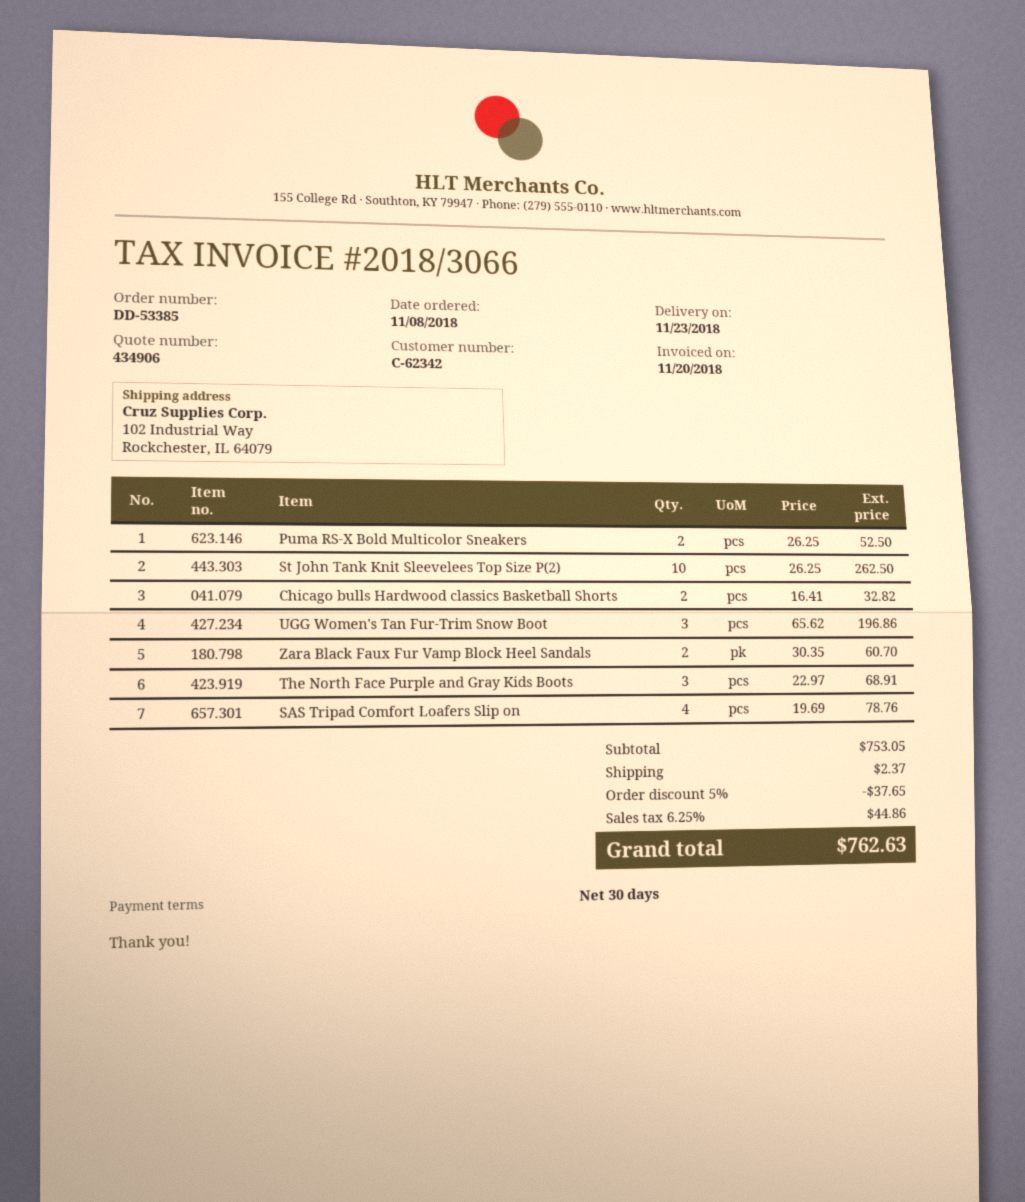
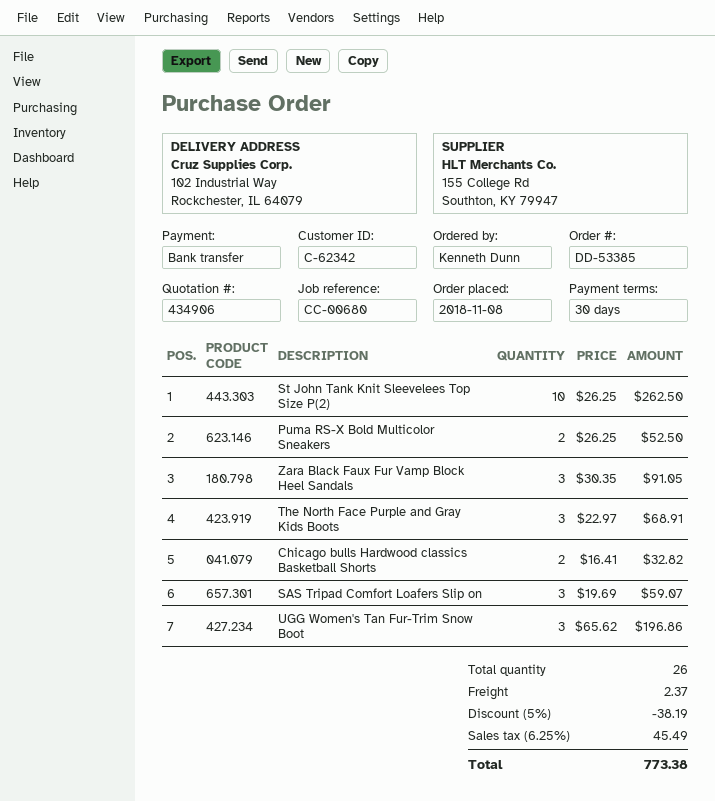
Zara Black Faux Fur Vamp Block Heel Sandals: 2 x 30.35 = 60.70 -> 3 x 30.35 = 91.05
SAS Tripad Comfort Loafers Slip on: 4 x 19.69 = 78.76 -> 3 x 19.69 = 59.07
discount: 5% = 37.65 -> 5% = 38.19
tax: 6.25% = 44.86 -> 6.25% = 45.49
total: 762.63 -> 773.38

